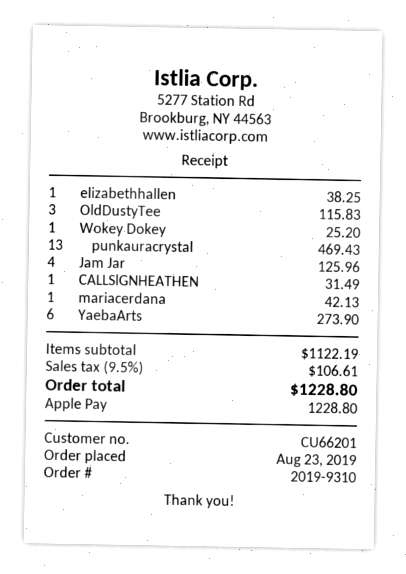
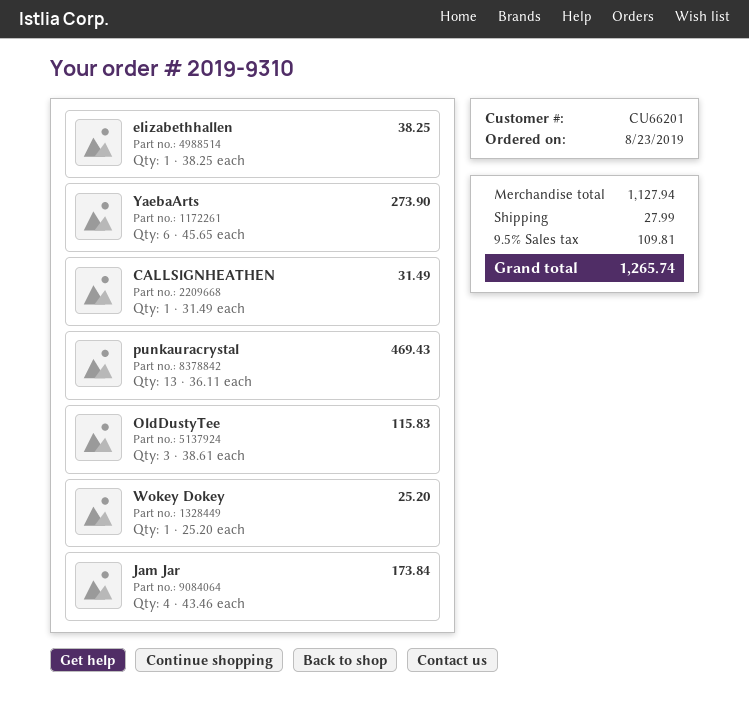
Jam Jar: 4 for 125.96 -> 4 for 173.84
mariacerdana: 1 for 42.13 -> none
subtotal: 1122.19 -> 1127.94
shipping: none -> 27.99
tax: 9.5% = 106.61 -> 9.5% = 109.81
total: 1228.80 -> 1265.74

